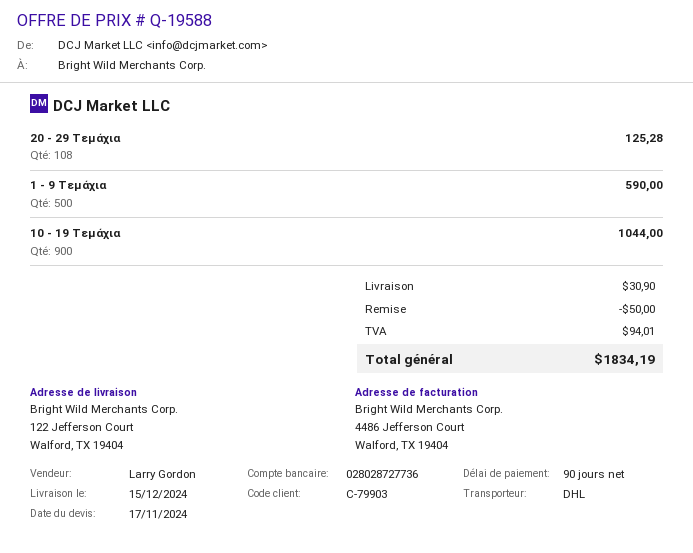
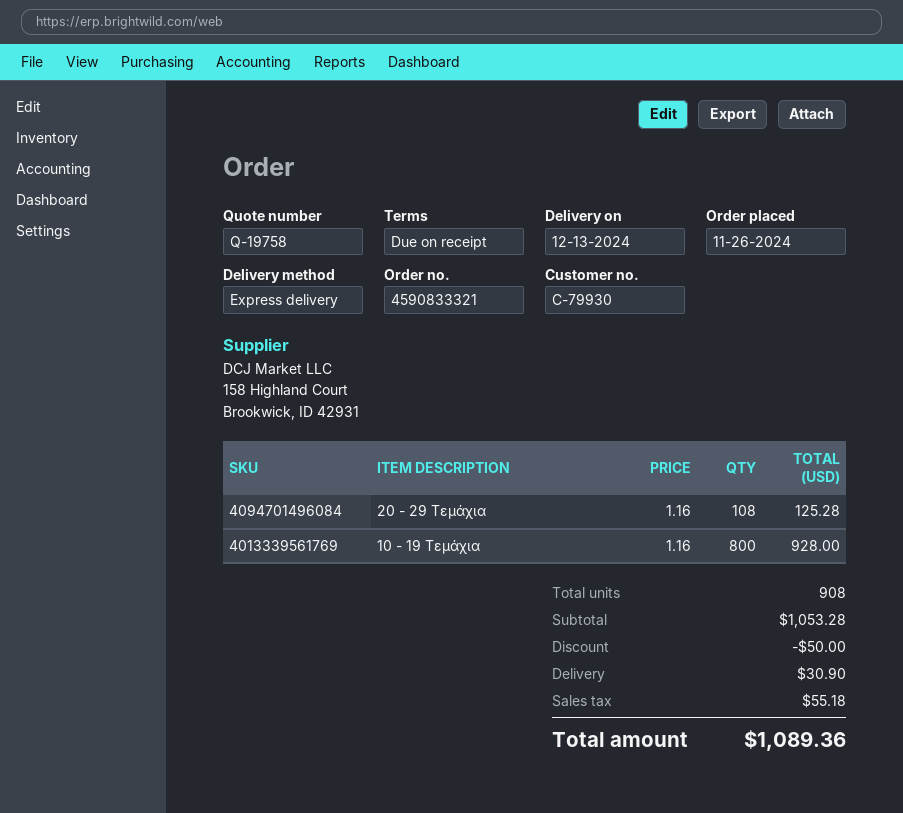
quote number: Q-19588 -> Q-19758
delivery date: 2024-12-15 -> 2024-12-13
payment terms: 90 days -> on receipt
customer number: C-79903 -> C-79930
shipping method: DHL -> express
1 - 9 Τεμάχια: 500 for 590.00 -> none
10 - 19 Τεμάχια: 900 for 1044.00 -> 800 for 928.00
tax: 94.01 -> 55.18
total: 1834.19 -> 1089.36

